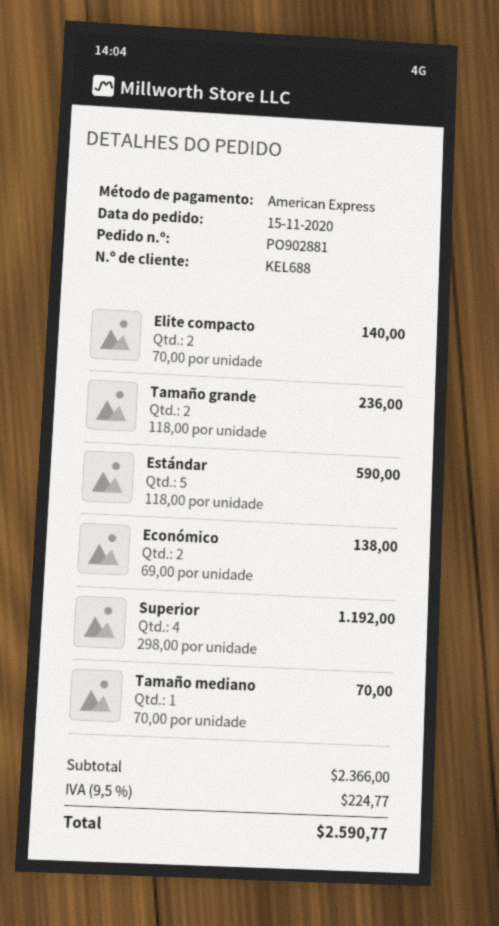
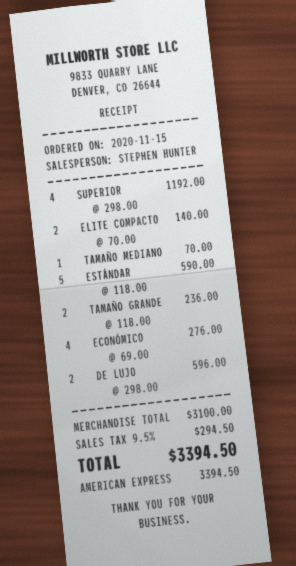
Económico: 2 x 69.00 = 138.00 -> 4 x 69.00 = 276.00
DE LUJO: none -> 2 x 298.00 = 596.00
subtotal: 2366.00 -> 3100.00
tax: 9.5% = 224.77 -> 9.5% = 294.50
total: 2590.77 -> 3394.50

